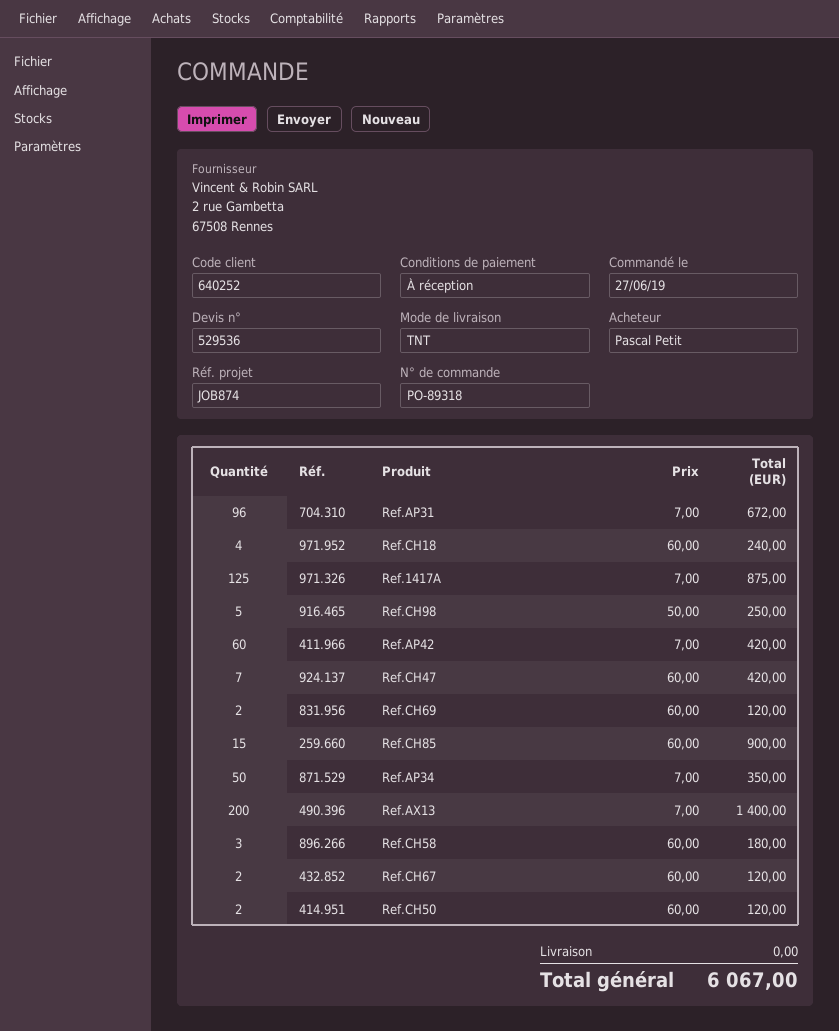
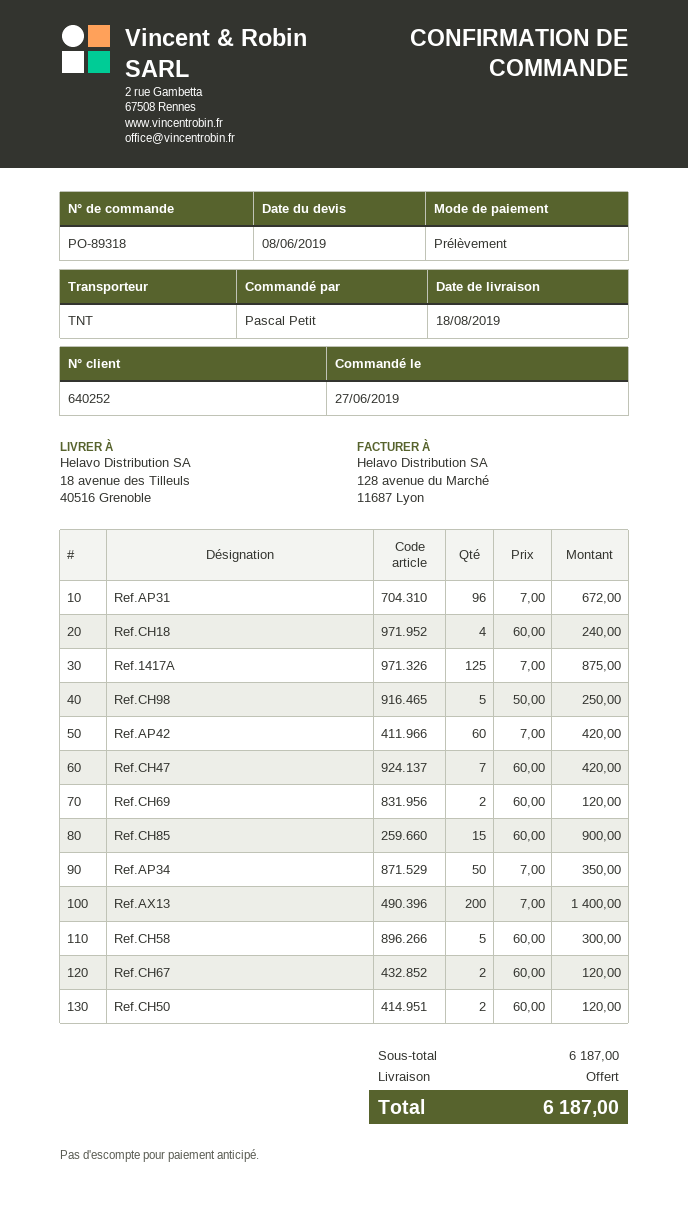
Ref.CH58: 3 x 60.00 = 180.00 -> 5 x 60.00 = 300.00
total: 6067.00 -> 6187.00

